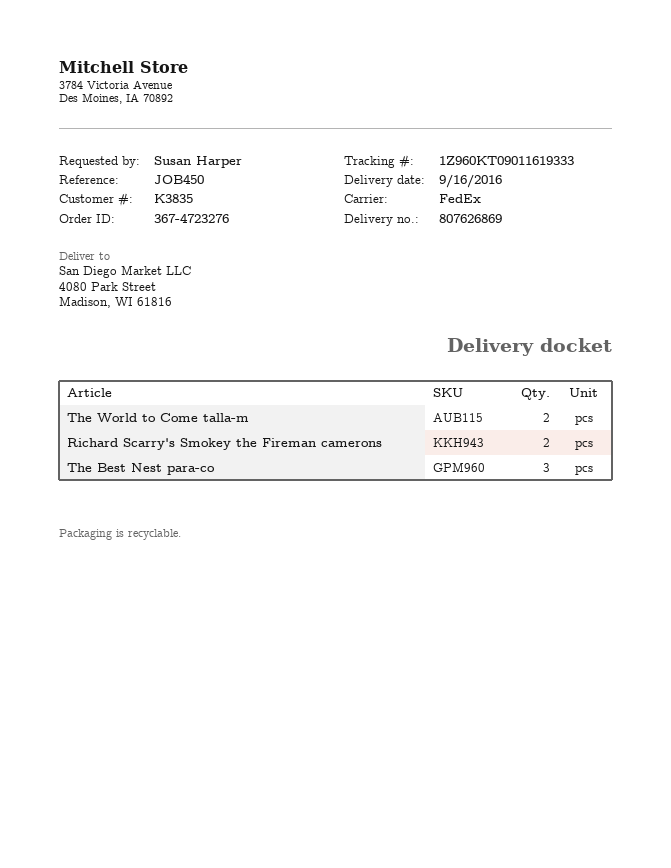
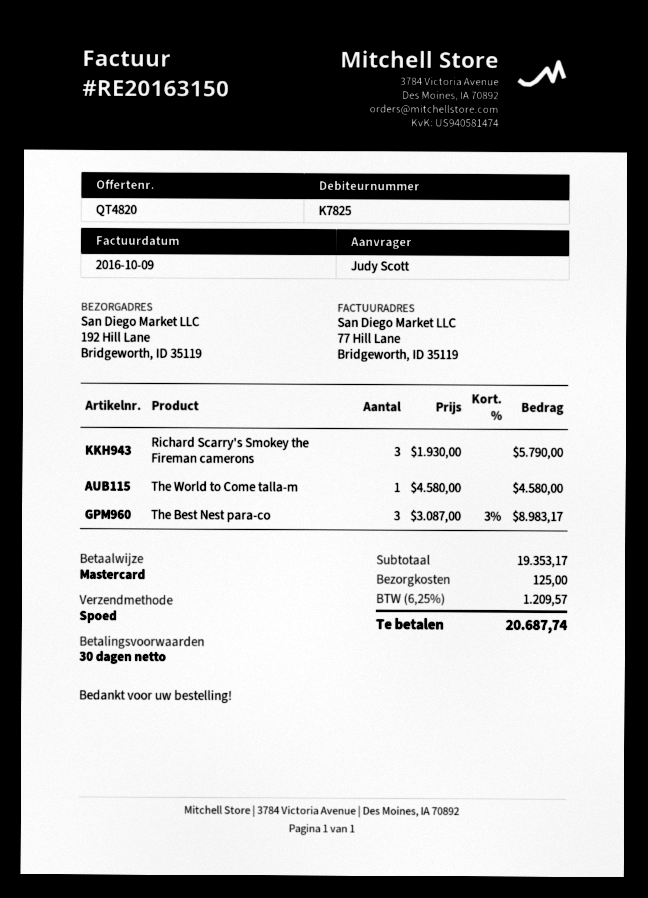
customer number: K3835 -> K7825
ordered by: Susan Harper -> Judy Scott
shipping method: FedEx -> express
ship to: 4080 Park Street, Madison, WI 61816 -> 192 Hill Lane, Bridgeworth, ID 35119
The World to Come talla-m: 2 -> 1
Richard Scarry's Smokey the Fireman camerons: 2 -> 3

